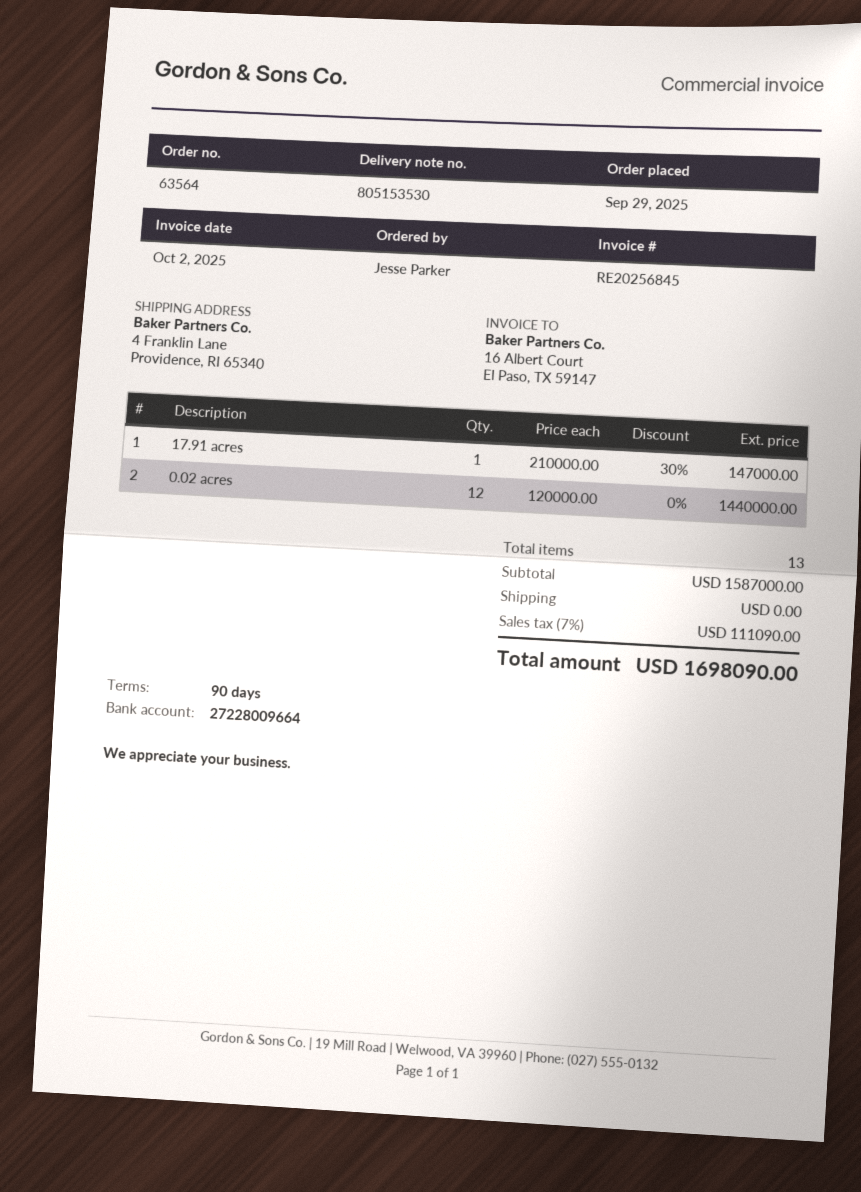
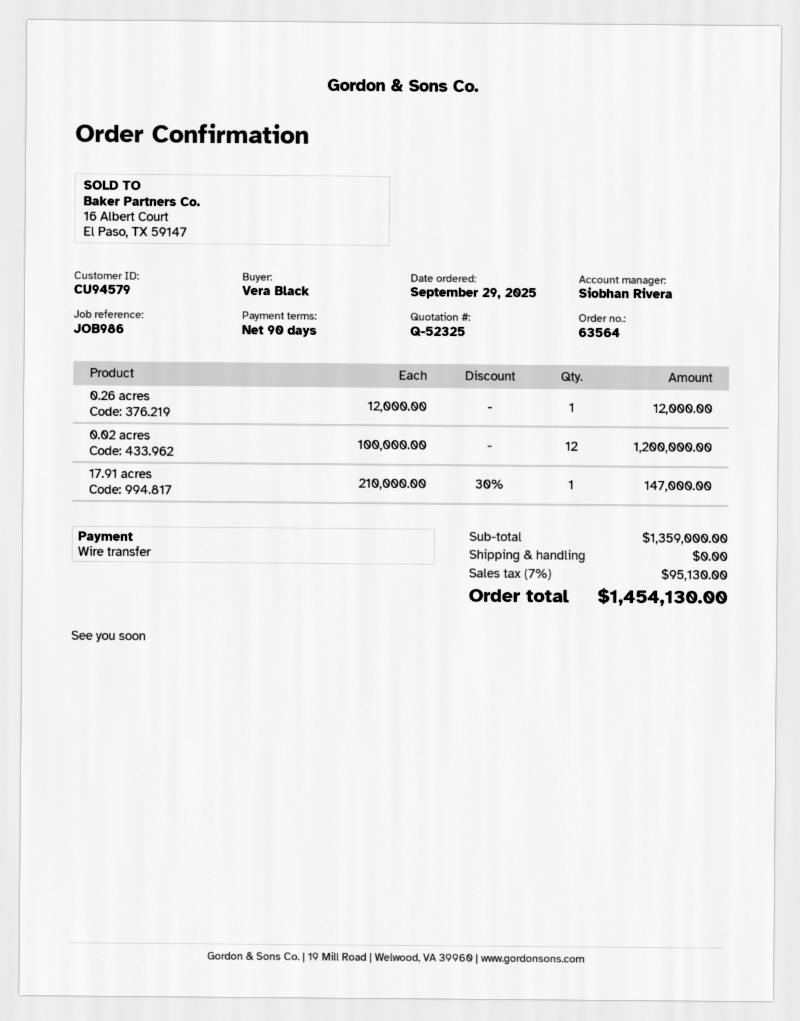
ordered by: Jesse Parker -> Vera Black
0.02 acres: 12 x 120000.00 = 1440000.00 -> 12 x 100000.00 = 1200000.00
0.26 acres: none -> 1 x 12000.00 = 12000.00
subtotal: 1587000.00 -> 1359000.00
tax: 7% = 111090.00 -> 7% = 95130.00
total: 1698090.00 -> 1454130.00

